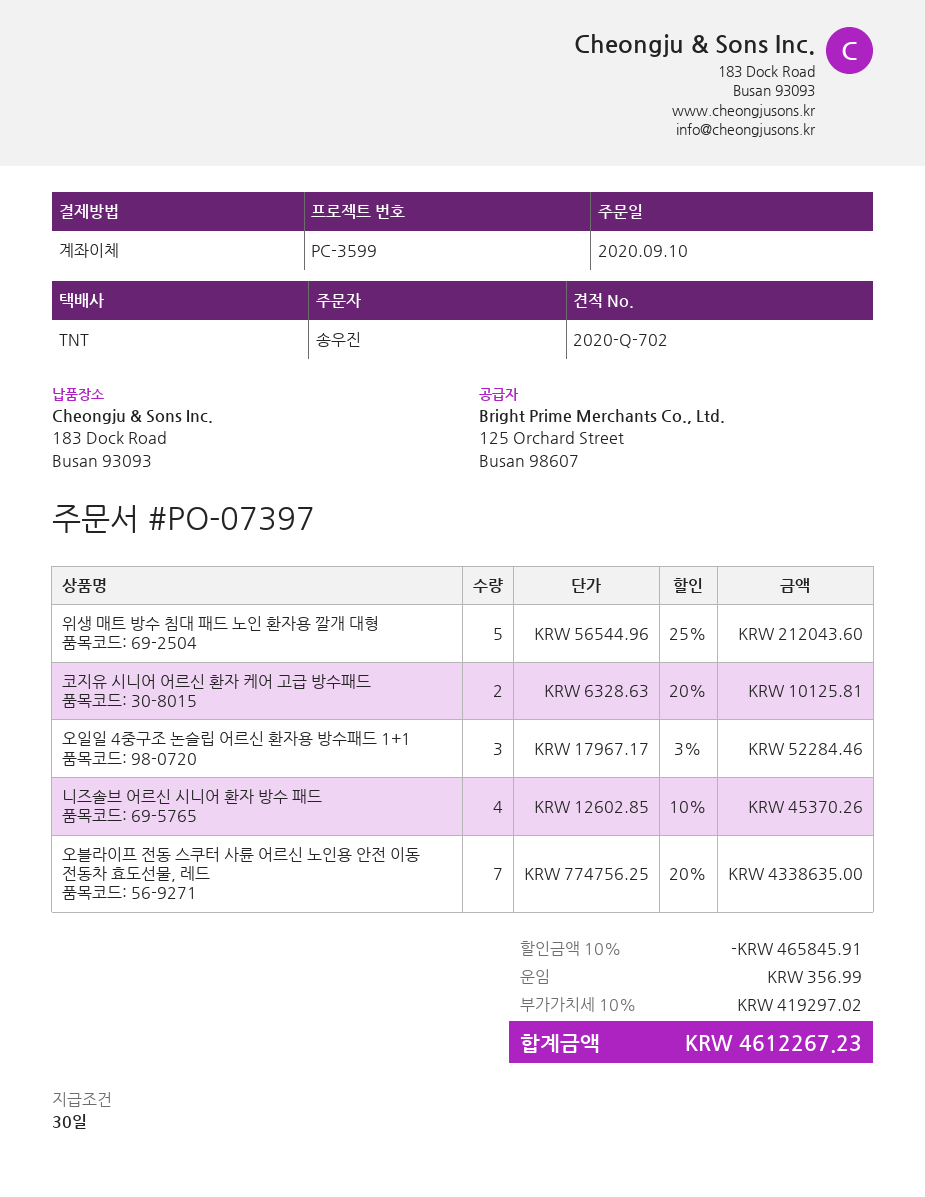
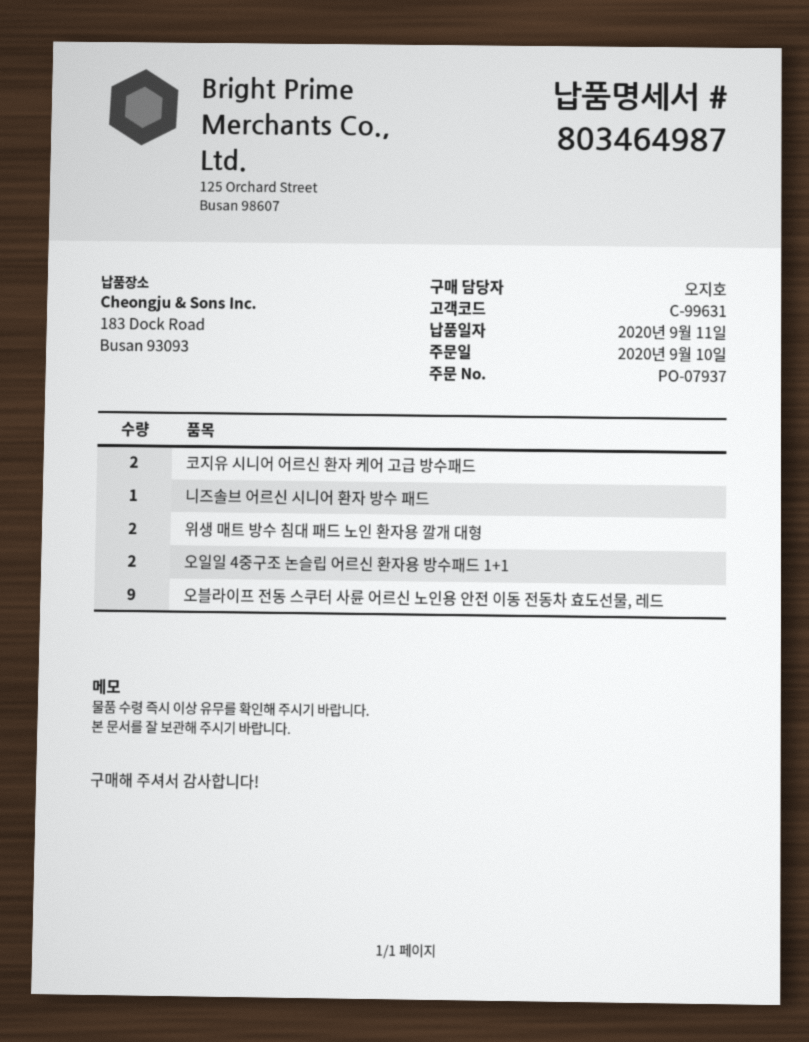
order number: PO-07397 -> PO-07937
ordered by: 송우진 -> 오지호
위생 매트 방수 침대 패드 노인 환자용 깔개 대형: 5 -> 2
오일일 4중구조 논슬립 어르신 환자용 방수패드 1+1: 3 -> 2
니즈솔브 어르신 시니어 환자 방수 패드: 4 -> 1
오블라이프 전동 스쿠터 사륜 어르신 노인용 안전 이동 전동차 효도선물, 레드: 7 -> 9

